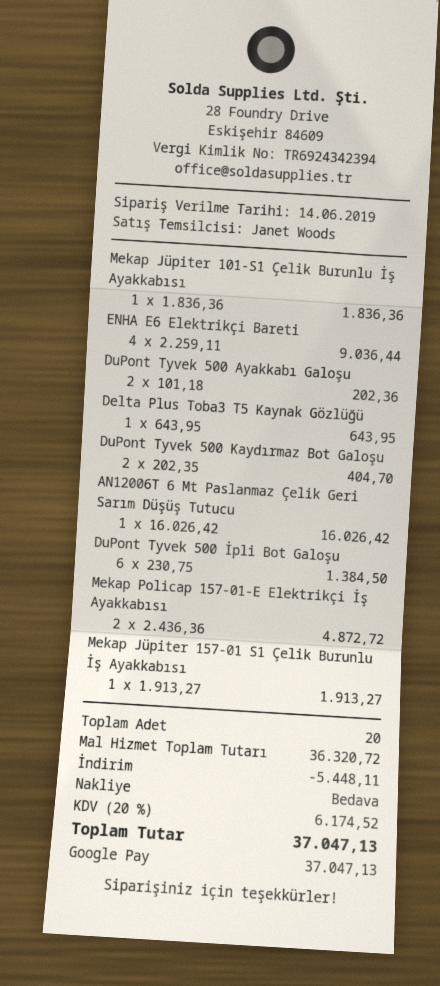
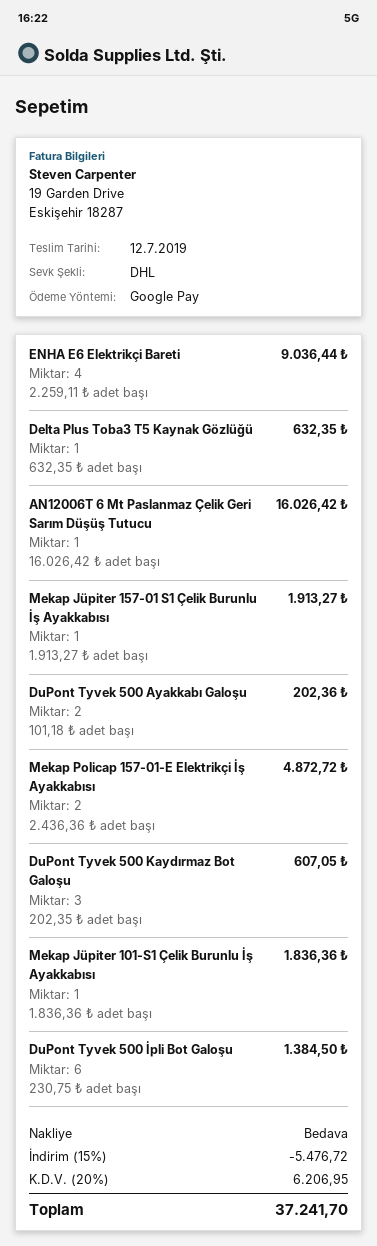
Delta Plus Toba3 T5 Kaynak Gözlüğü: 1 x 643.95 = 643.95 -> 1 x 632.35 = 632.35
DuPont Tyvek 500 Kaydırmaz Bot Galoşu: 2 x 202.35 = 404.70 -> 3 x 202.35 = 607.05
discount: 5448.11 -> 5476.72
tax: 20% = 6174.52 -> 20% = 6206.95
total: 37047.13 -> 37241.70

